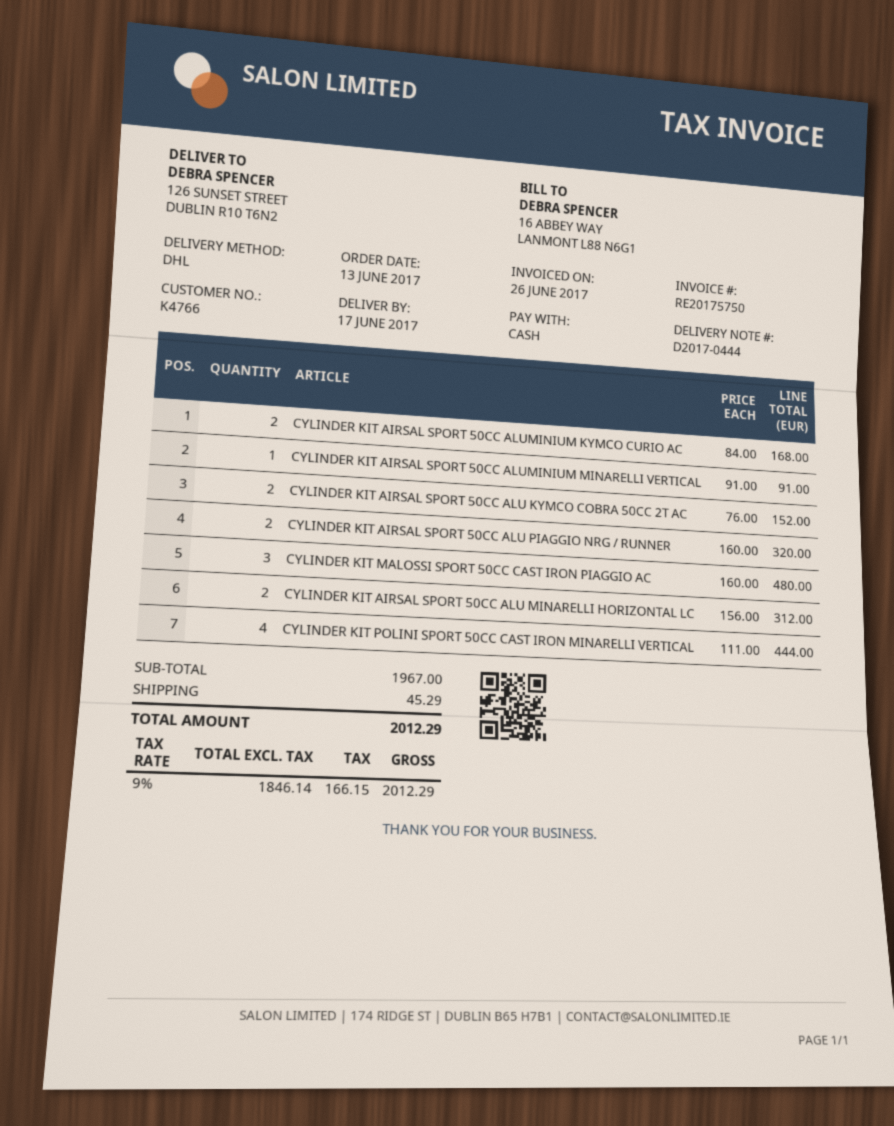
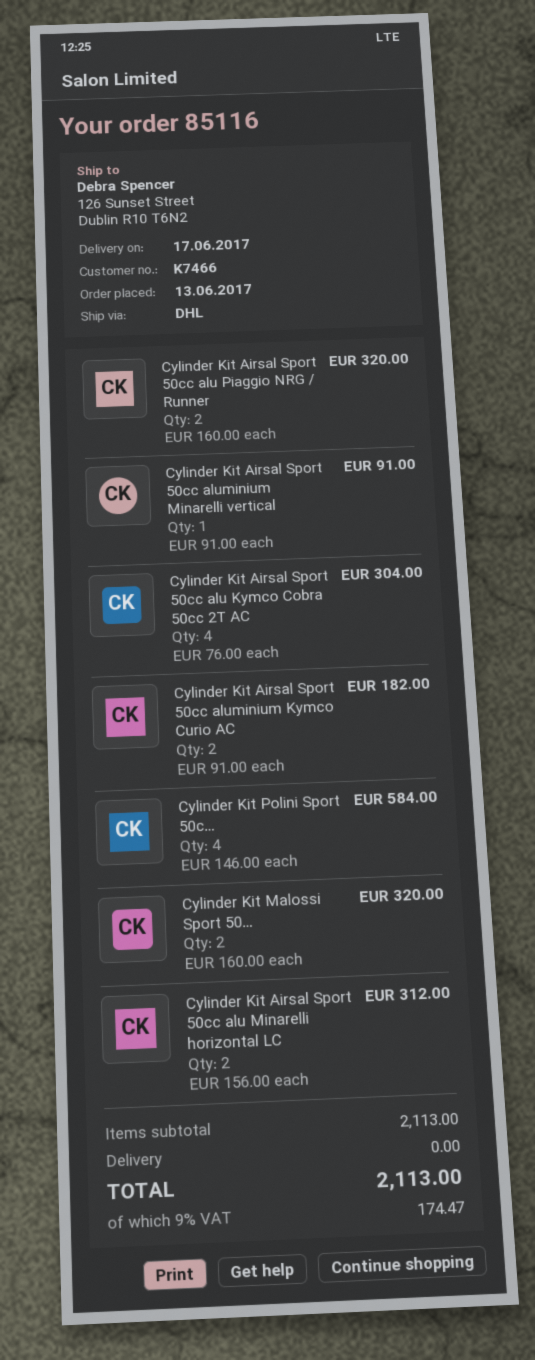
customer number: K4766 -> K7466
CYLINDER KIT AIRSAL SPORT 50CC ALUMINIUM KYMCO CURIO AC: 2 x 84.00 = 168.00 -> 2 x 91.00 = 182.00
CYLINDER KIT AIRSAL SPORT 50CC ALU KYMCO COBRA 50CC 2T AC: 2 x 76.00 = 152.00 -> 4 x 76.00 = 304.00
CYLINDER KIT MALOSSI SPORT 50CC CAST IRON PIAGGIO AC: 3 x 160.00 = 480.00 -> 2 x 160.00 = 320.00
CYLINDER KIT POLINI SPORT 50CC CAST IRON MINARELLI VERTICAL: 4 x 111.00 = 444.00 -> 4 x 146.00 = 584.00
subtotal: 1967.00 -> 2113.00
shipping: 45.29 -> 0.00
tax: 9% = 166.15 -> 9% = 174.47
total: 2012.29 -> 2113.00

